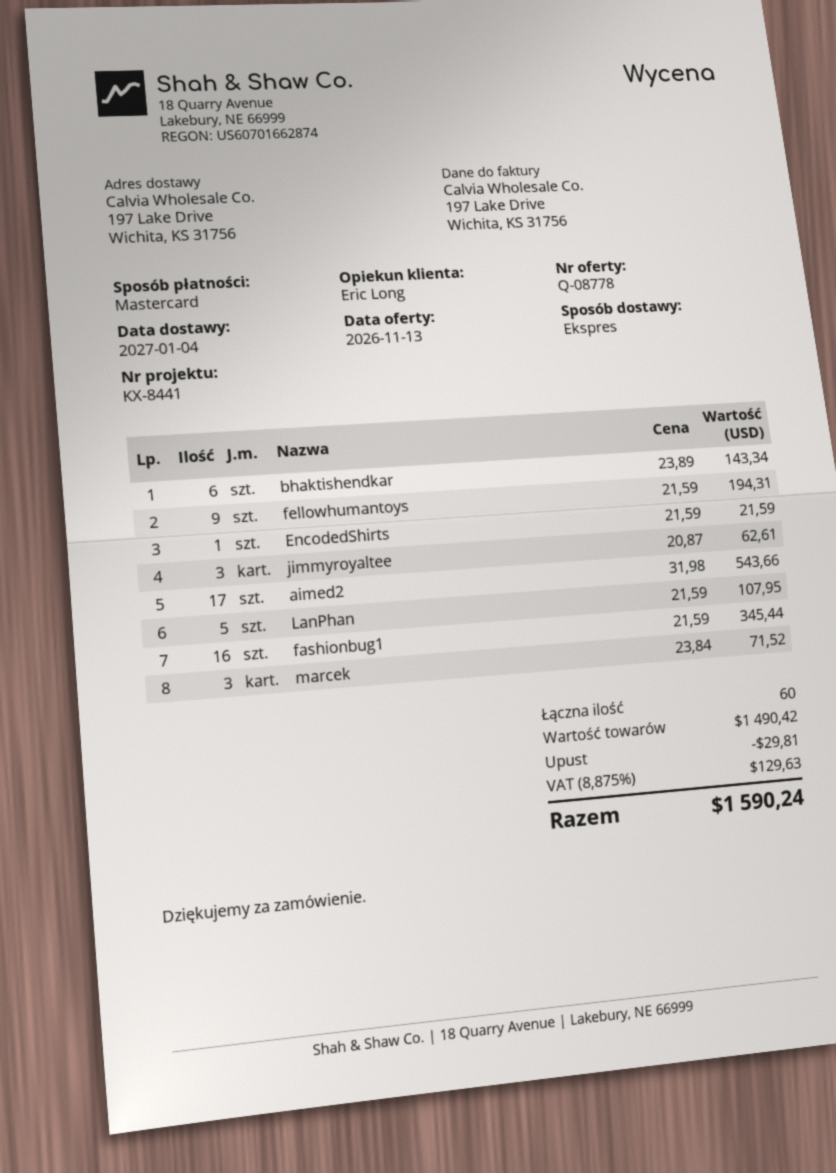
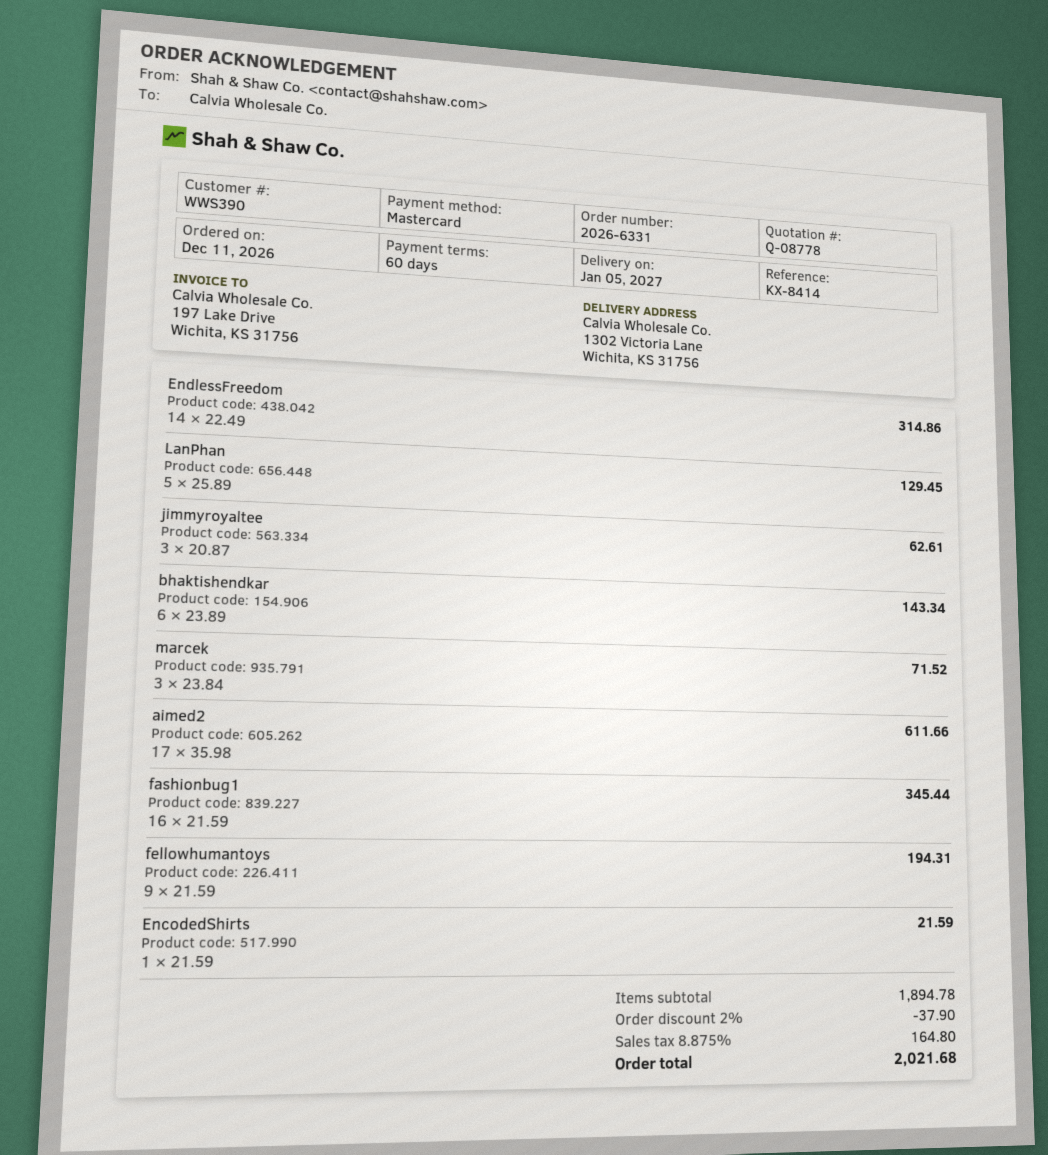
delivery date: 2027-01-04 -> 2027-01-05
reference: KX-8441 -> KX-8414
ship to: 197 Lake Drive, Wichita, KS 31756 -> 1302 Victoria Lane, Wichita, KS 31756
aimed2: 17 x 31.98 = 543.66 -> 17 x 35.98 = 611.66
LanPhan: 5 x 21.59 = 107.95 -> 5 x 25.89 = 129.45
EndlessFreedom: none -> 14 x 22.49 = 314.86
subtotal: 1490.42 -> 1894.78
discount: 29.81 -> 37.90
tax: 8.875% = 129.63 -> 8.875% = 164.80
total: 1590.24 -> 2021.68

